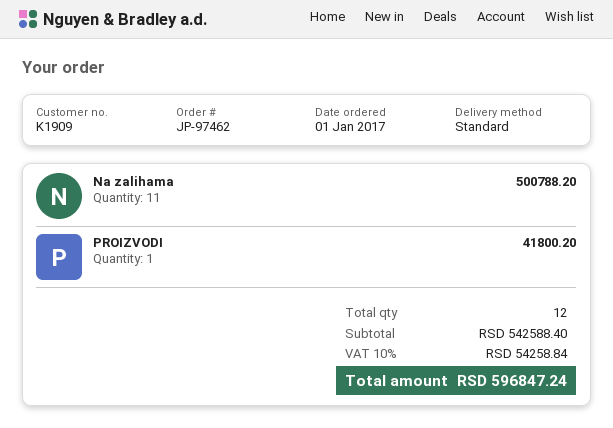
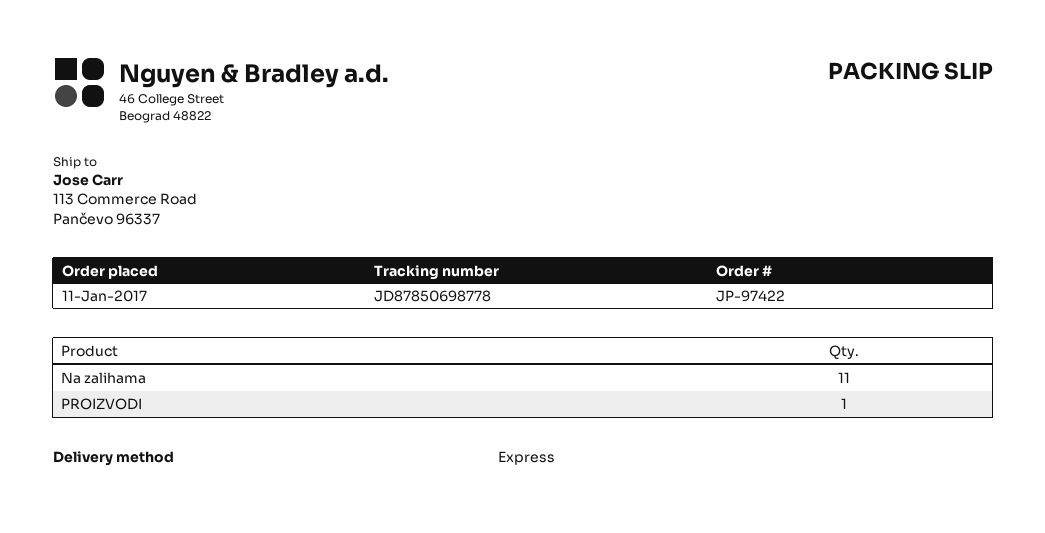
order number: JP-97462 -> JP-97422
order date: 2017-01-01 -> 2017-01-11
shipping method: standard -> express

